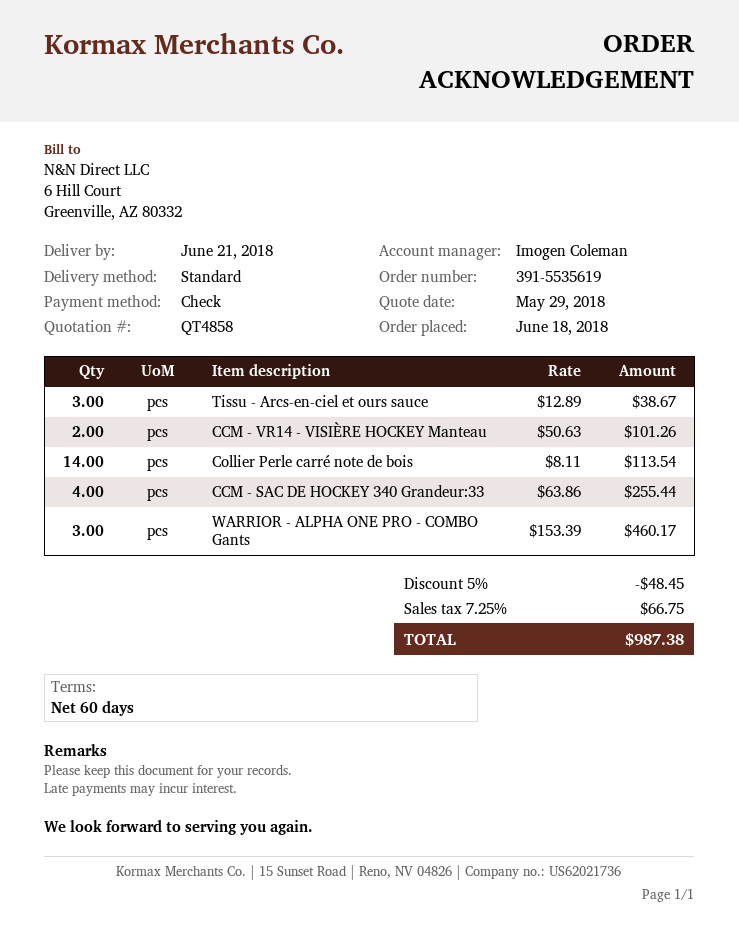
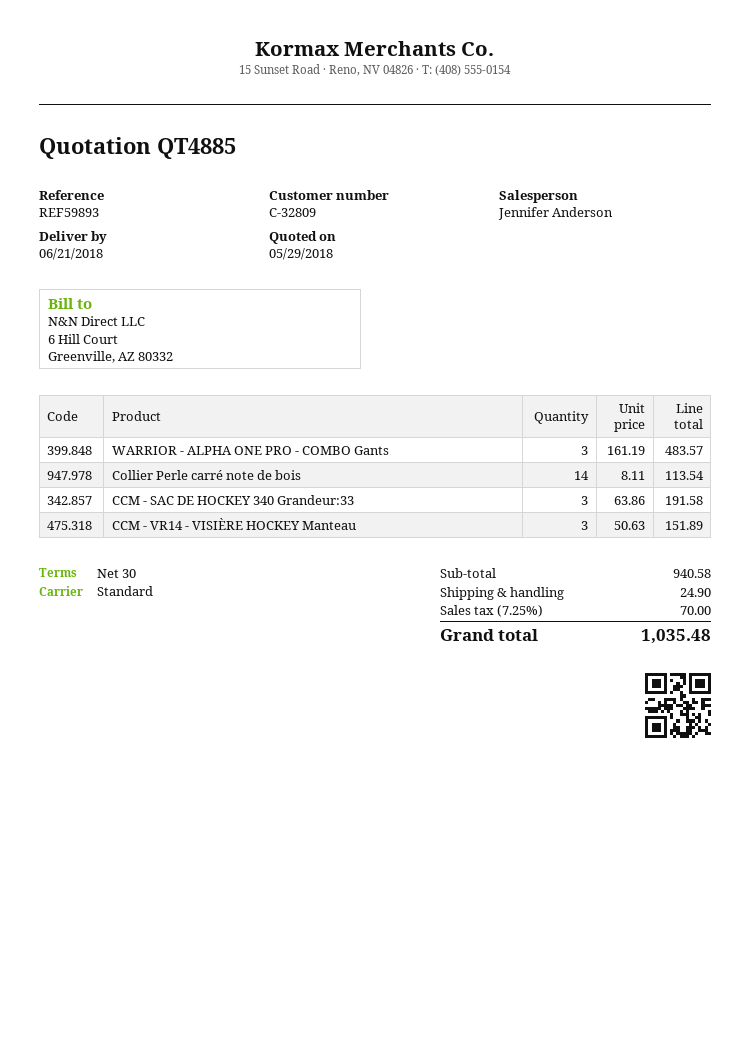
quote number: QT4858 -> QT4885
payment terms: 60 days -> 30 days
sales rep: Imogen Coleman -> Jennifer Anderson
Tissu - Arcs-en-ciel et ours sauce: 3 x 12.89 = 38.67 -> none
CCM - VR14 - VISIÈRE HOCKEY Manteau: 2 x 50.63 = 101.26 -> 3 x 50.63 = 151.89
CCM - SAC DE HOCKEY 340 Grandeur:33: 4 x 63.86 = 255.44 -> 3 x 63.86 = 191.58
WARRIOR - ALPHA ONE PRO - COMBO Gants: 3 x 153.39 = 460.17 -> 3 x 161.19 = 483.57
discount: 5% = 48.45 -> none
shipping: none -> 24.90
tax: 7.25% = 66.75 -> 7.25% = 70.00
total: 987.38 -> 1035.48

